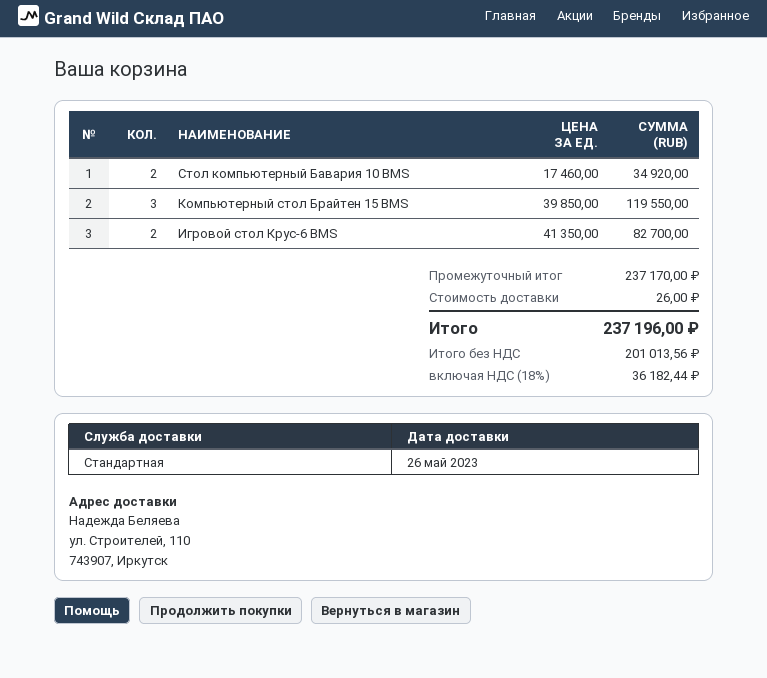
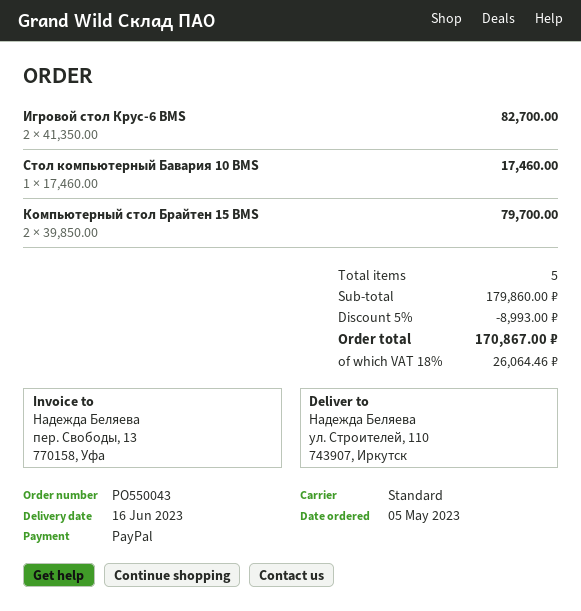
delivery date: 2023-05-26 -> 2023-06-16
Стол компьютерный Бавария 10 BMS: 2 x 17460.00 = 34920.00 -> 1 x 17460.00 = 17460.00
Компьютерный стол Брайтен 15 BMS: 3 x 39850.00 = 119550.00 -> 2 x 39850.00 = 79700.00
subtotal: 237170.00 -> 179860.00
discount: none -> 5% = 8993.00
shipping: 26.00 -> none
tax: 18% = 36182.44 -> 18% = 26064.46
total: 237196.00 -> 170867.00

